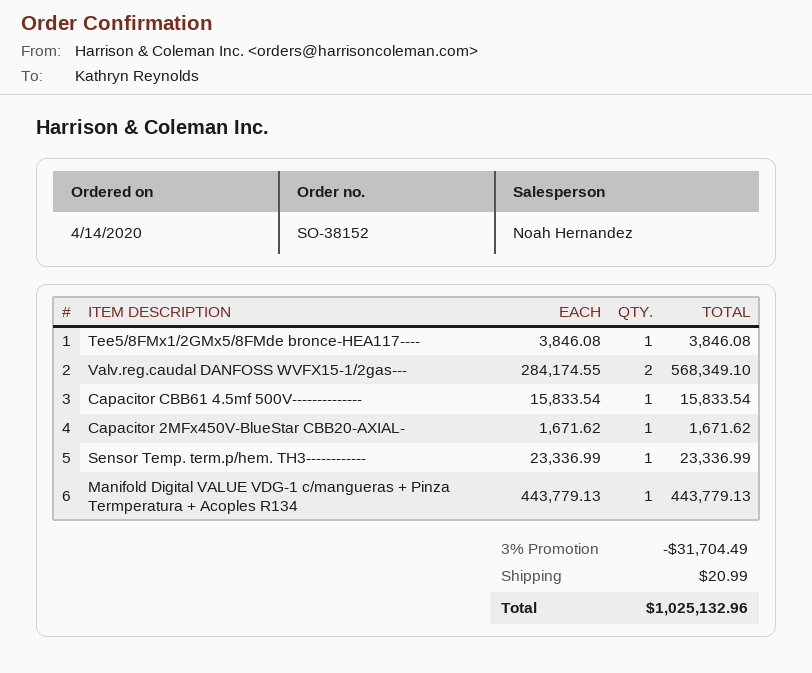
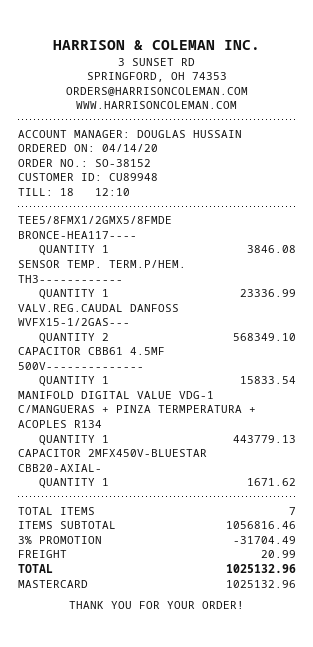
sales rep: Noah Hernandez -> DOUGLAS HUSSAIN

